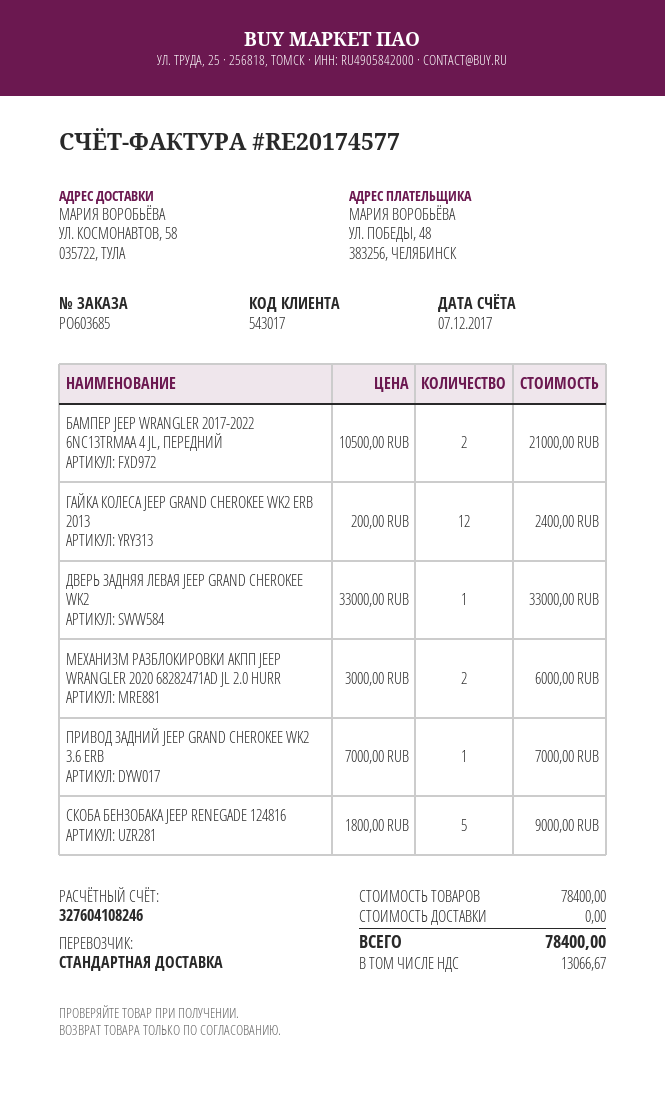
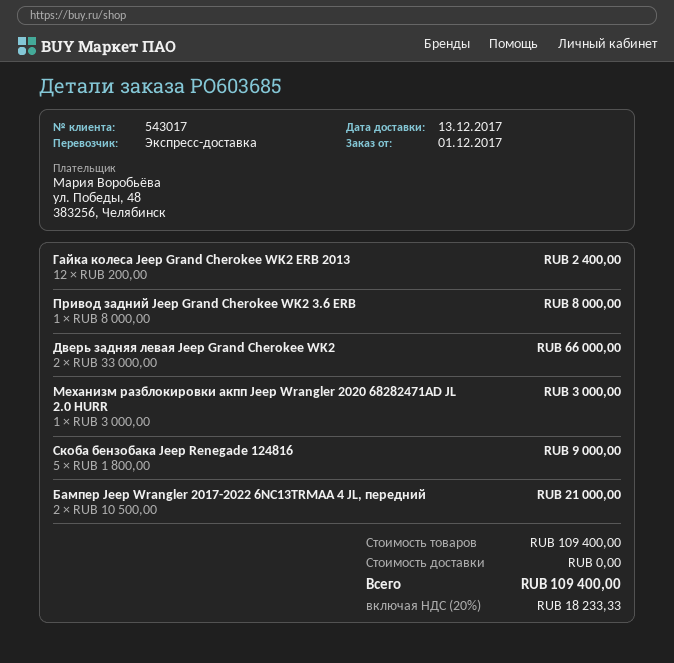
shipping method: standard -> express
ДВЕРЬ ЗАДНЯЯ ЛЕВАЯ JEEP GRAND CHEROKEE WK2: 1 x 33000.00 = 33000.00 -> 2 x 33000.00 = 66000.00
МЕХАНИЗМ РАЗБЛОКИРОВКИ АКПП JEEP WRANGLER 2020 68282471AD JL 2.0 HURR: 2 x 3000.00 = 6000.00 -> 1 x 3000.00 = 3000.00
ПРИВОД ЗАДНИЙ JEEP GRAND CHEROKEE WK2 3.6 ERB: 1 x 7000.00 = 7000.00 -> 1 x 8000.00 = 8000.00
subtotal: 78400.00 -> 109400.00
tax: 13066.67 -> 18233.33
total: 78400.00 -> 109400.00

